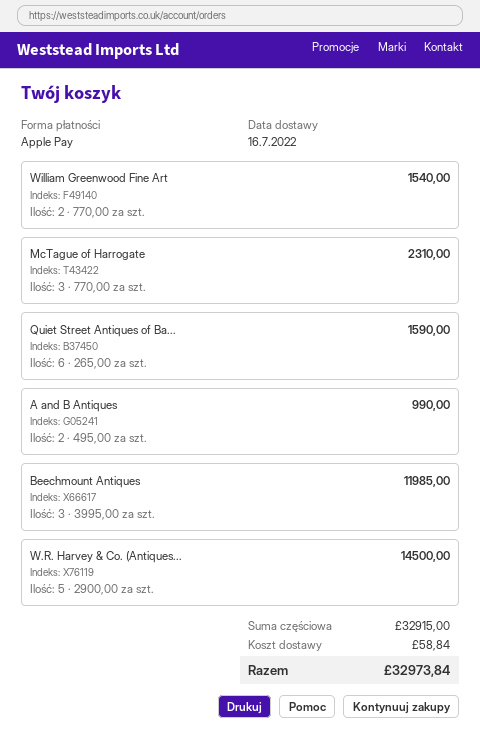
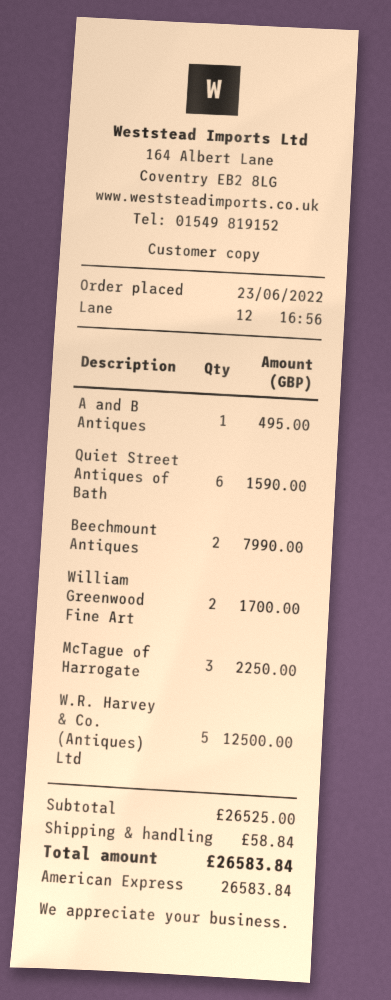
payment method: Apple Pay -> American Express
William Greenwood Fine Art: 2 for 1540.00 -> 2 for 1700.00
McTague of Harrogate: 3 for 2310.00 -> 3 for 2250.00
A and B Antiques: 2 for 990.00 -> 1 for 495.00
Beechmount Antiques: 3 for 11985.00 -> 2 for 7990.00
W.R. Harvey & Co. (Antiques...: 5 for 14500.00 -> 5 for 12500.00
subtotal: 32915.00 -> 26525.00
total: 32973.84 -> 26583.84

